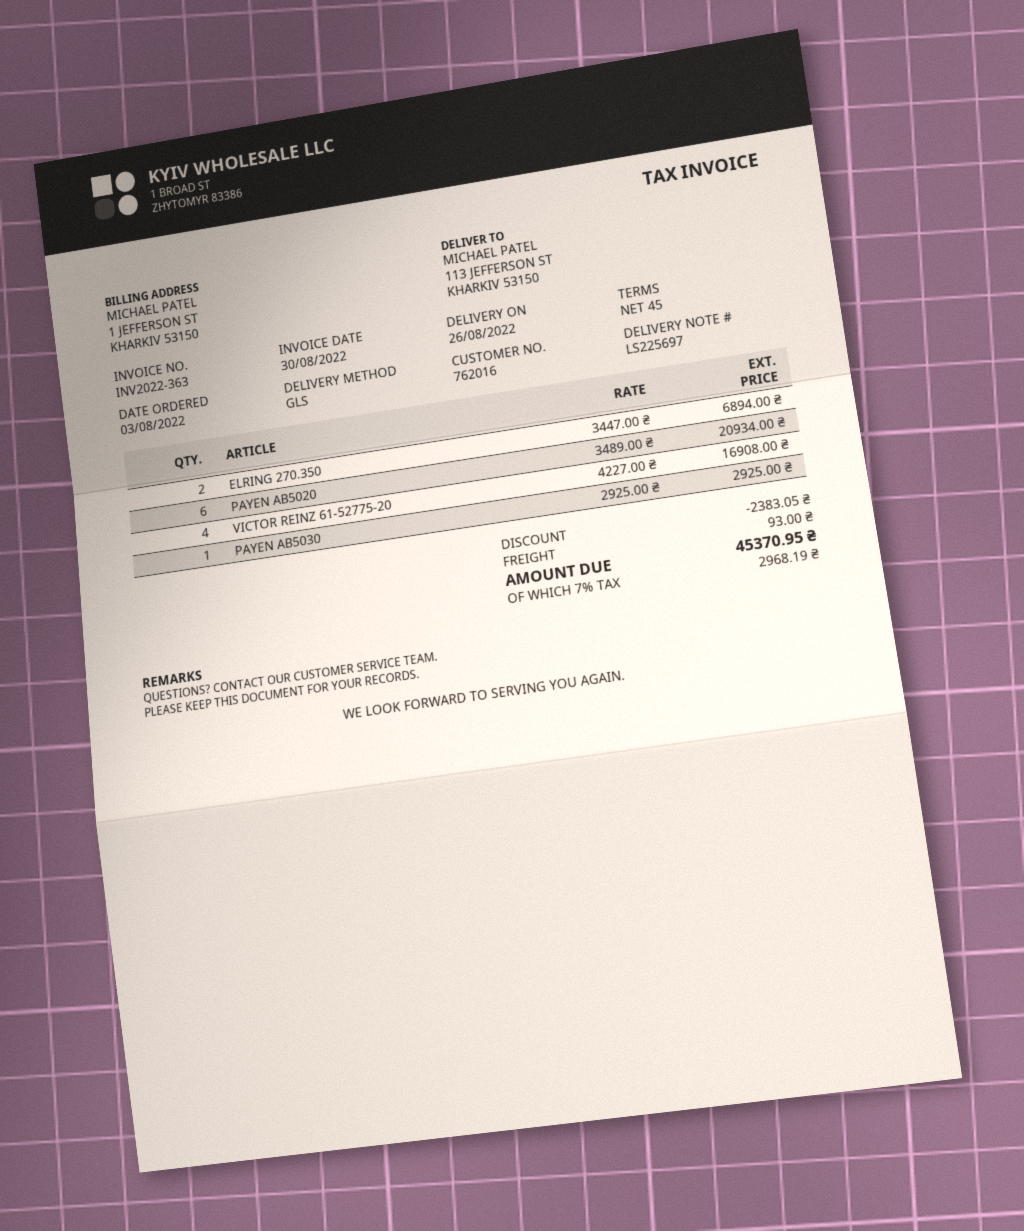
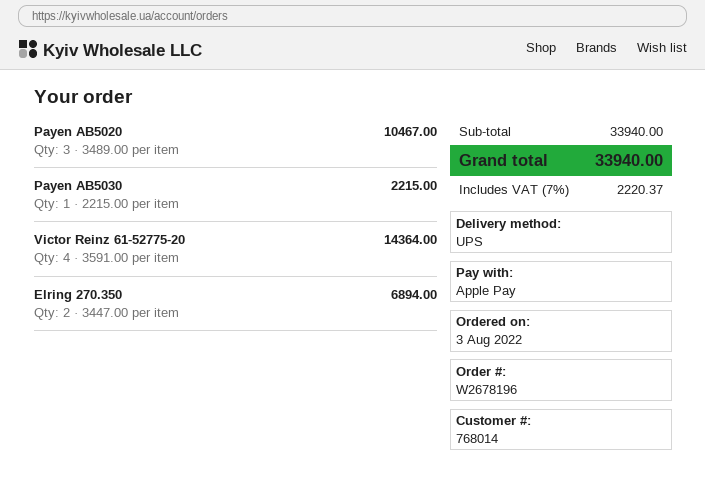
customer number: 762016 -> 768014
shipping method: GLS -> UPS
PAYEN AB5020: 6 x 3489.00 = 20934.00 -> 3 x 3489.00 = 10467.00
VICTOR REINZ 61-52775-20: 4 x 4227.00 = 16908.00 -> 4 x 3591.00 = 14364.00
PAYEN AB5030: 1 x 2925.00 = 2925.00 -> 1 x 2215.00 = 2215.00
discount: 2383.05 -> none
shipping: 93.00 -> none
tax: 7% = 2968.19 -> 7% = 2220.37
total: 45370.95 -> 33940.00

